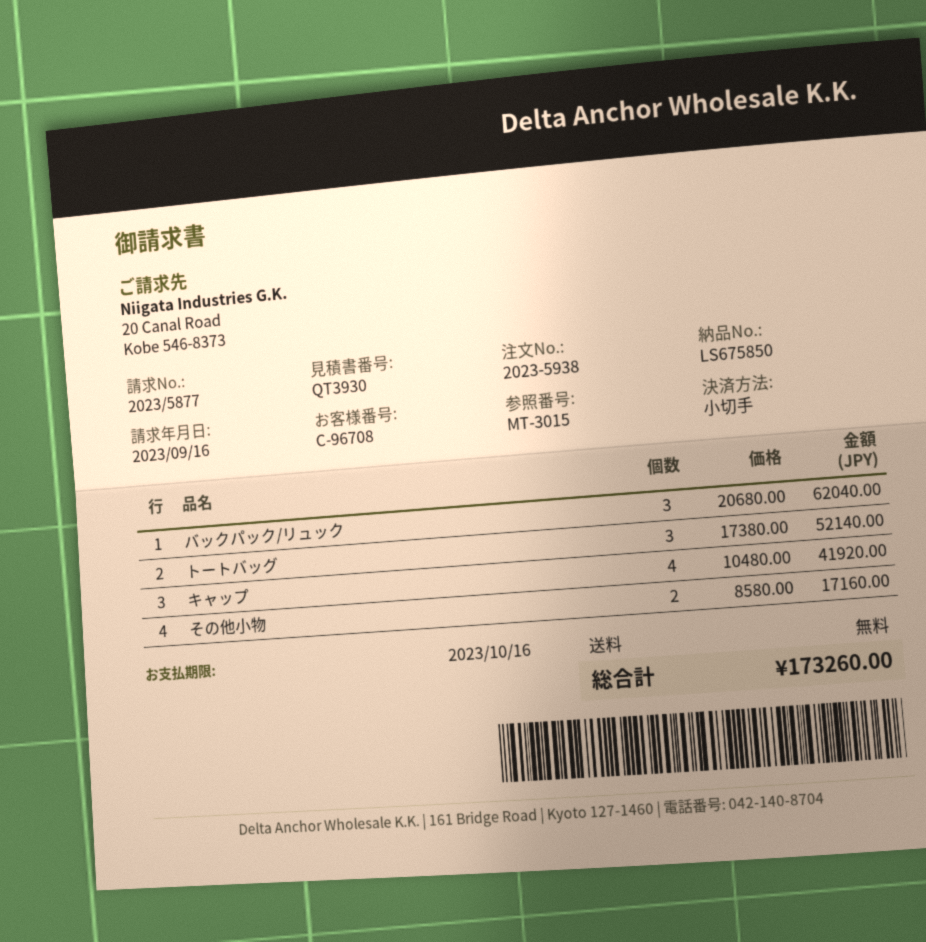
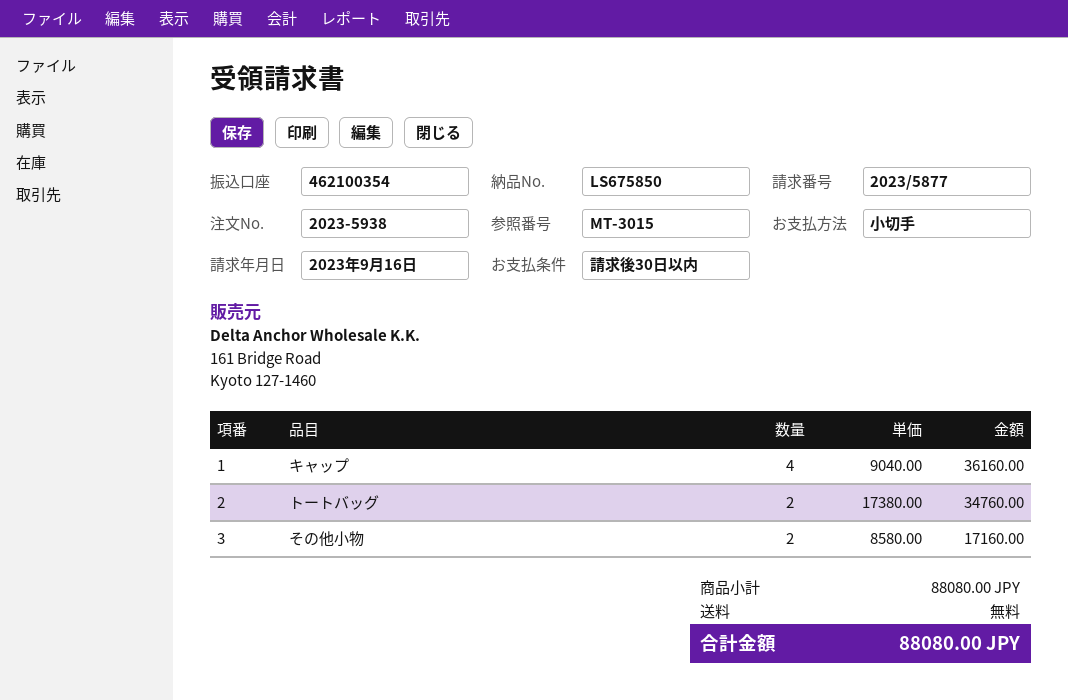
バックパック/リュック: 3 x 20680.00 = 62040.00 -> none
トートバッグ: 3 x 17380.00 = 52140.00 -> 2 x 17380.00 = 34760.00
キャップ: 4 x 10480.00 = 41920.00 -> 4 x 9040.00 = 36160.00
total: 173260.00 -> 88080.00

